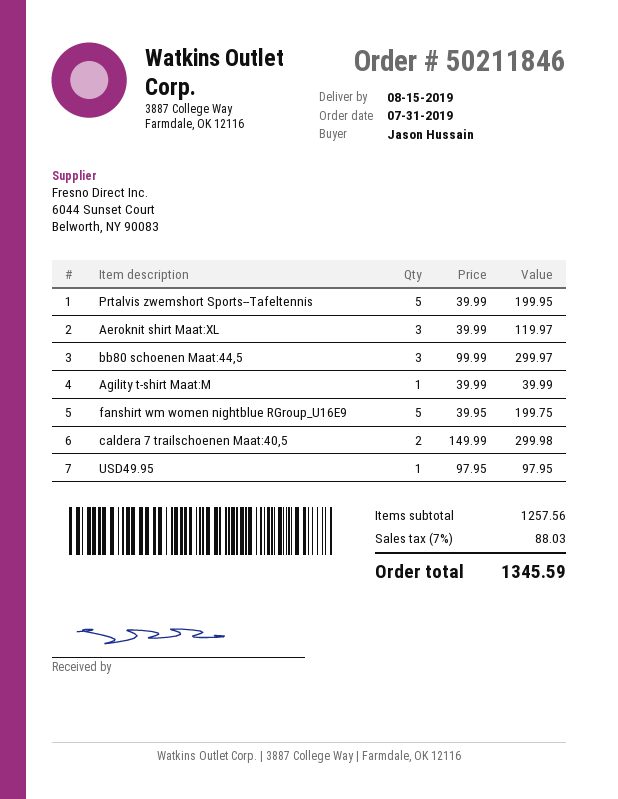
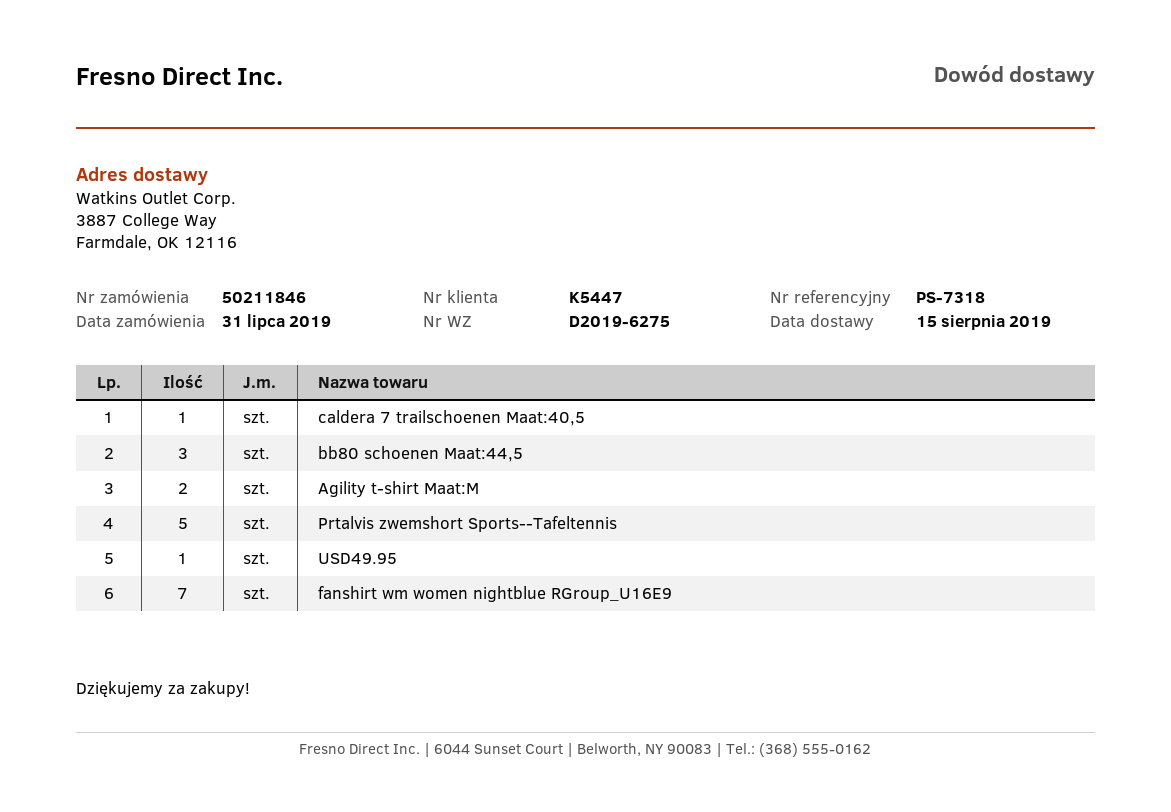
Aeroknit shirt Maat:XL: 3 -> none
Agility t-shirt Maat:M: 1 -> 2
fanshirt wm women nightblue RGroup_U16E9: 5 -> 7
caldera 7 trailschoenen Maat:40,5: 2 -> 1

